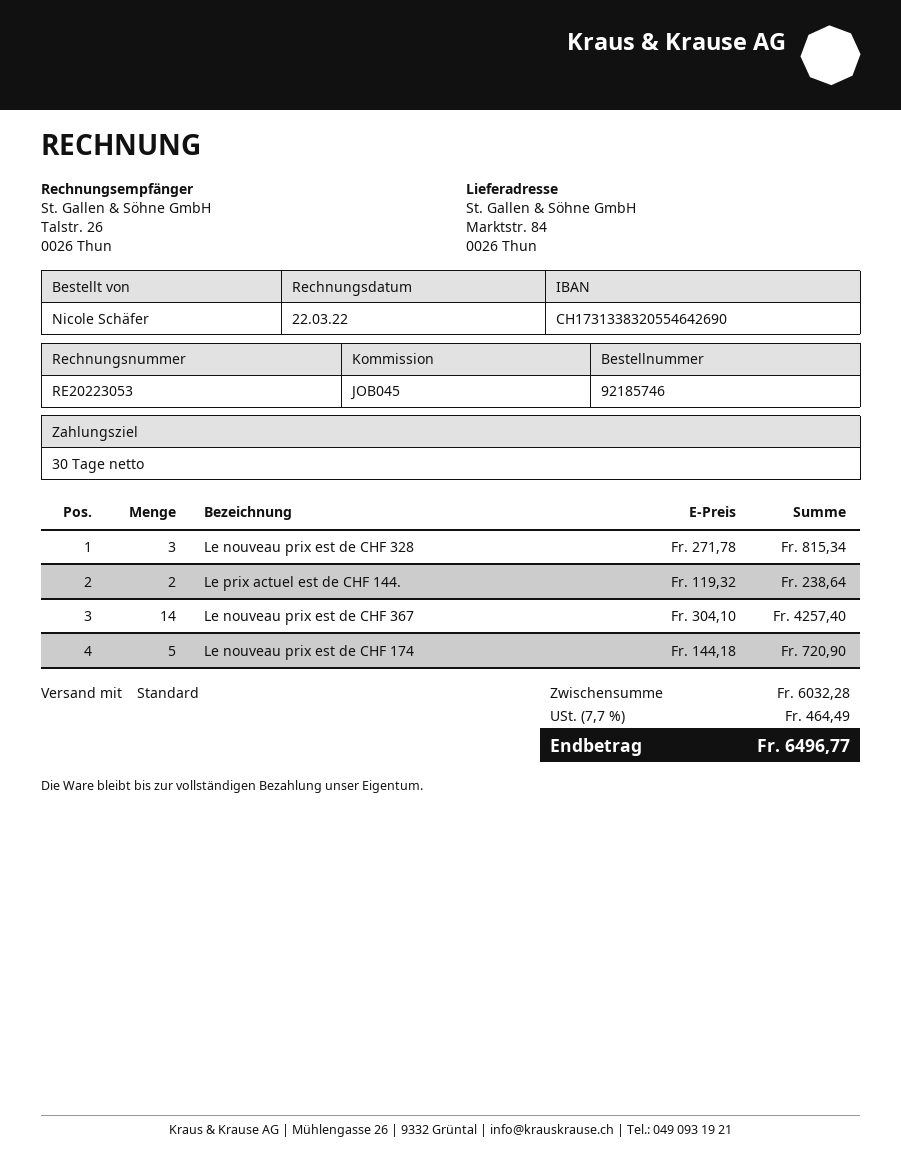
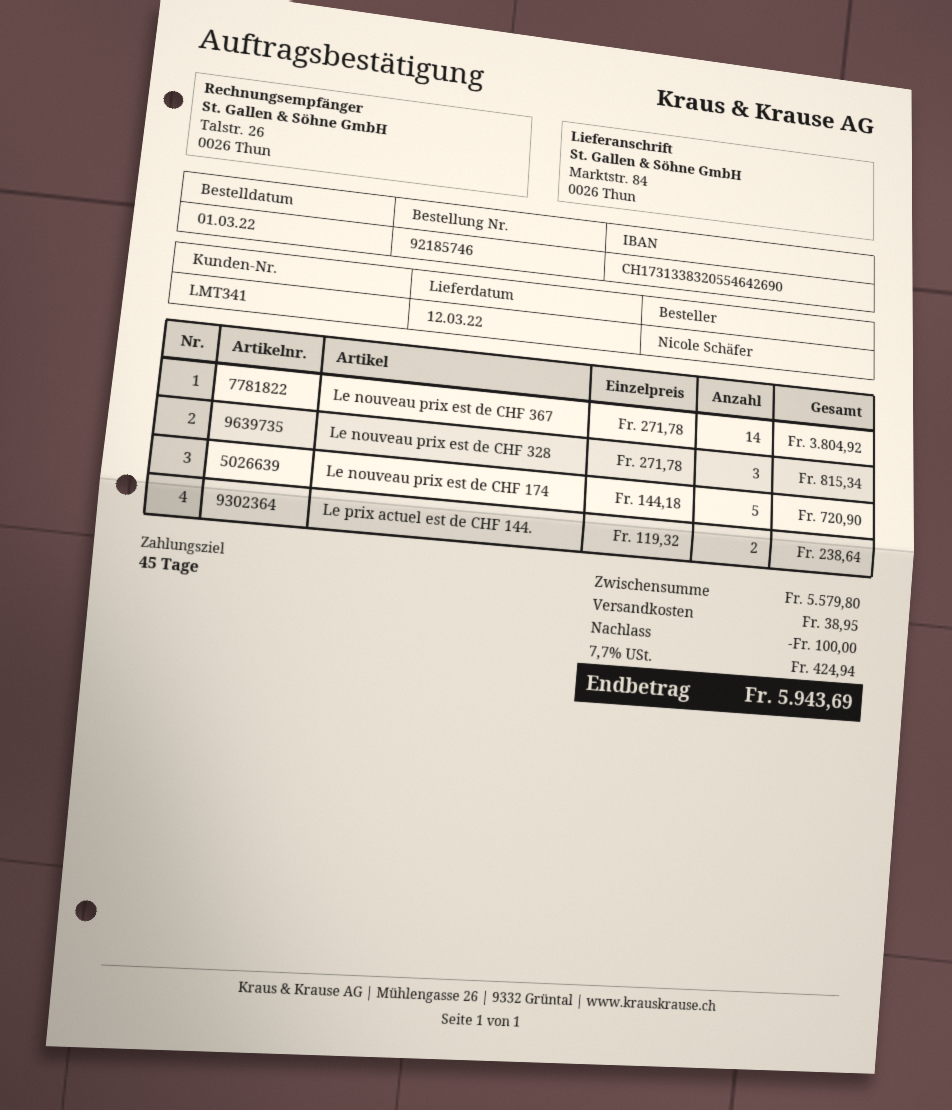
payment terms: 30 days -> 45 days
Le nouveau prix est de CHF 367: 14 x 304.10 = 4257.40 -> 14 x 271.78 = 3804.92
subtotal: 6032.28 -> 5579.80
discount: none -> 100.00
shipping: none -> 38.95
tax: 7.7% = 464.49 -> 7.7% = 424.94
total: 6496.77 -> 5943.69

